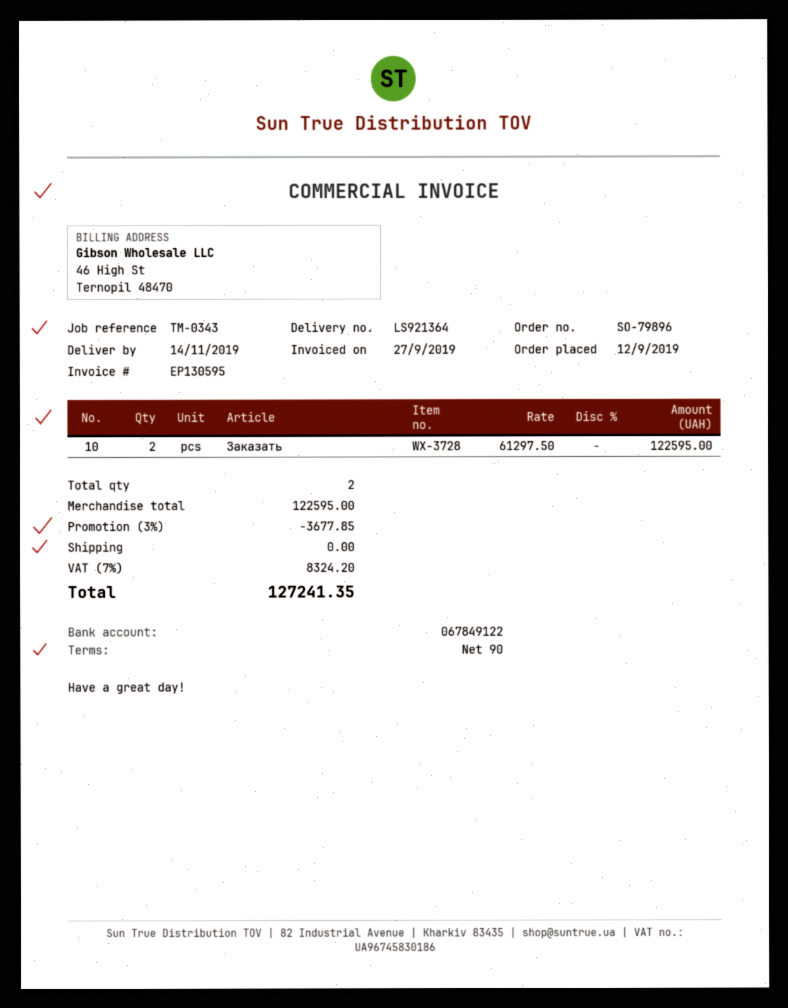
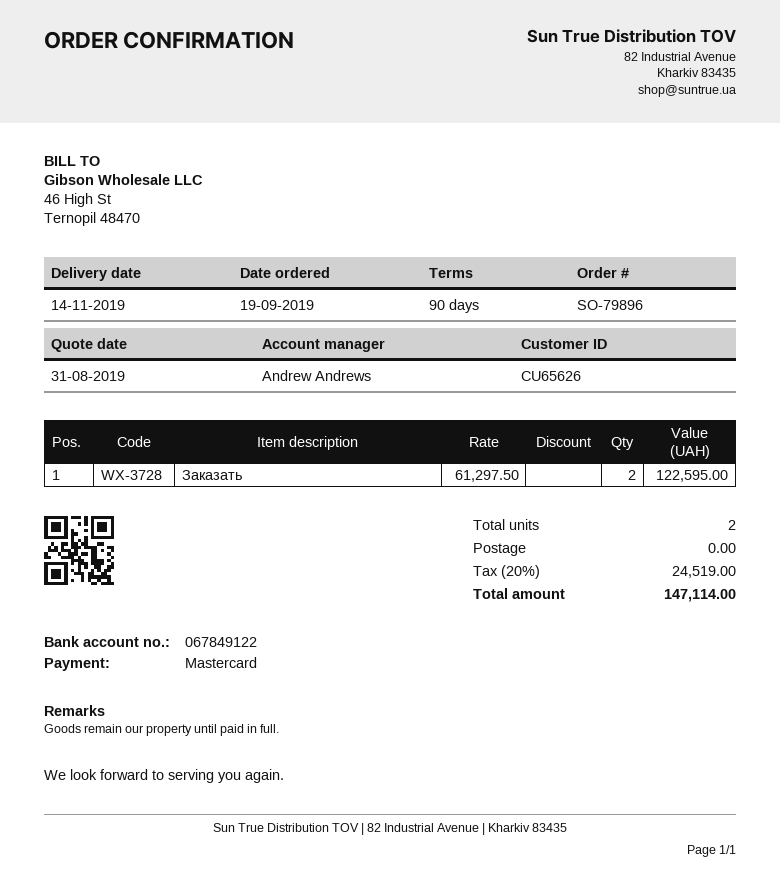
order date: 2019-09-12 -> 2019-09-19
discount: 3% = 3677.85 -> none
tax: 7% = 8324.20 -> 20% = 24519.00
total: 127241.35 -> 147114.00

